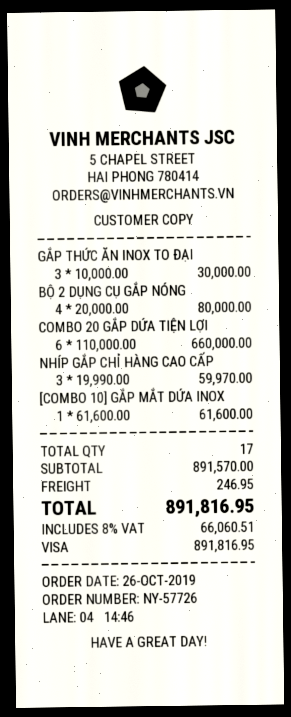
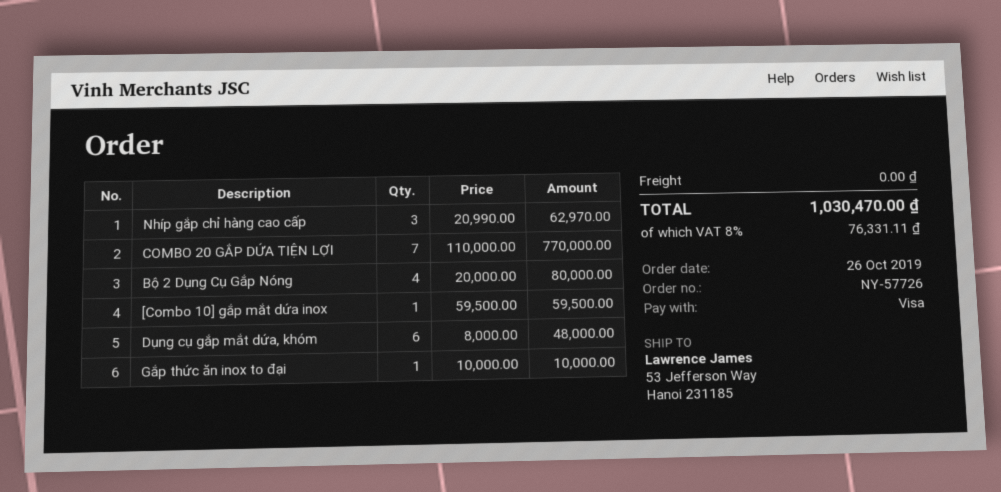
GẮP THỨC ĂN INOX TO ĐẠI: 3 x 10000.00 = 30000.00 -> 1 x 10000.00 = 10000.00
COMBO 20 GẮP DỨA TIỆN LỢI: 6 x 110000.00 = 660000.00 -> 7 x 110000.00 = 770000.00
NHÍP GẮP CHỈ HÀNG CAO CẤP: 3 x 19990.00 = 59970.00 -> 3 x 20990.00 = 62970.00
[COMBO 10] GẮP MẮT DỨA INOX: 1 x 61600.00 = 61600.00 -> 1 x 59500.00 = 59500.00
Dụng cụ gắp mắt dứa, khóm: none -> 6 x 8000.00 = 48000.00
shipping: 246.95 -> 0.00
tax: 8% = 66060.51 -> 8% = 76331.11
total: 891816.95 -> 1030470.00

